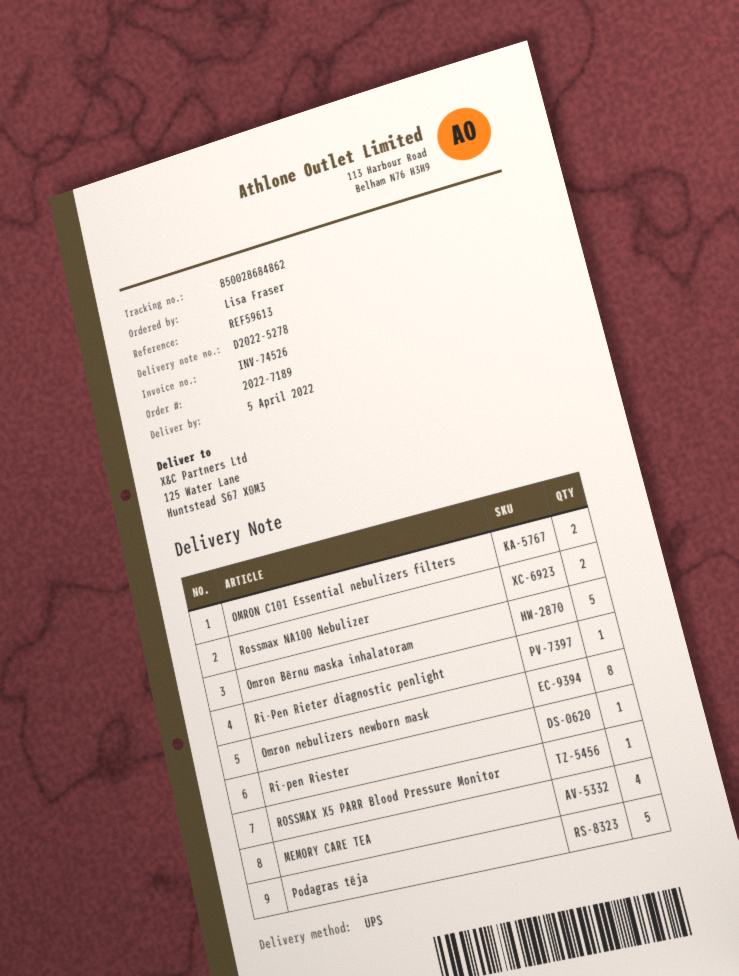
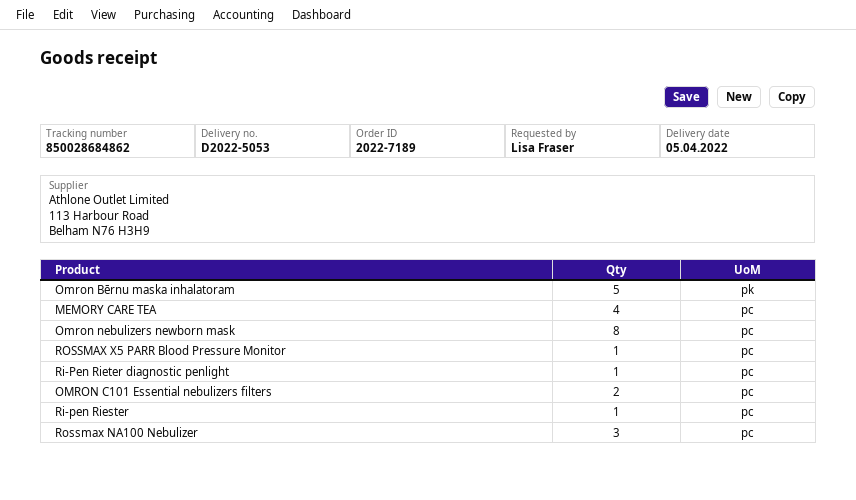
delivery note number: D2022-5278 -> D2022-5053
Rossmax NA100 Nebulizer: 2 -> 3
Podagras tēja: 5 -> none

